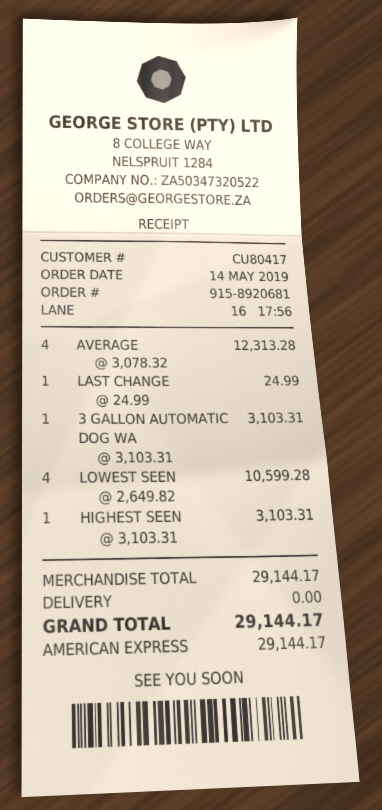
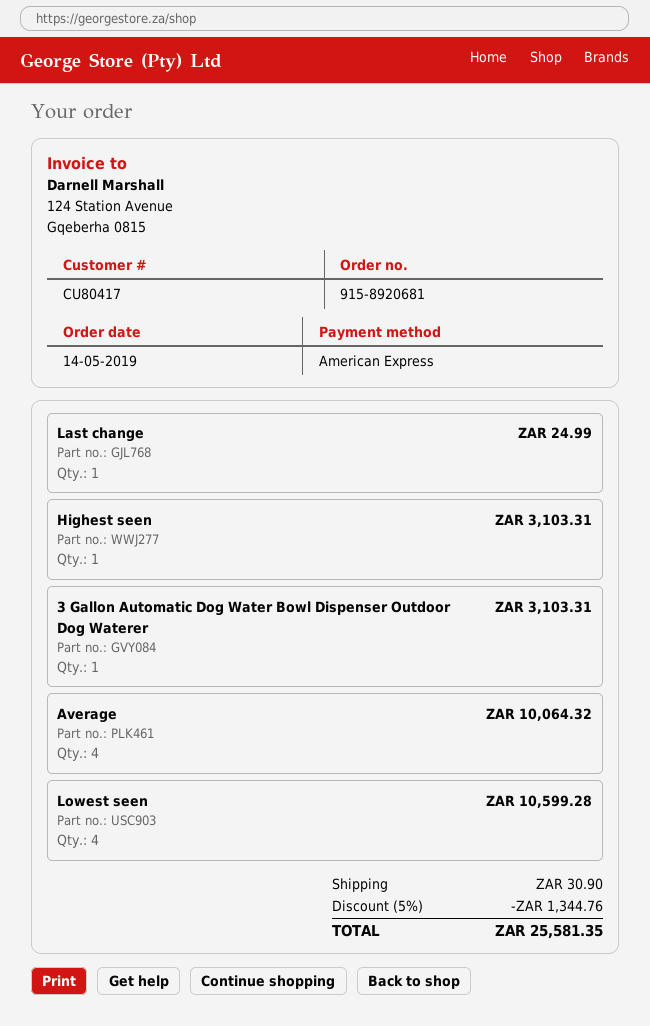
AVERAGE: 4 for 12313.28 -> 4 for 10064.32
discount: none -> 5% = 1344.76
shipping: 0.00 -> 30.90
total: 29144.17 -> 25581.35

